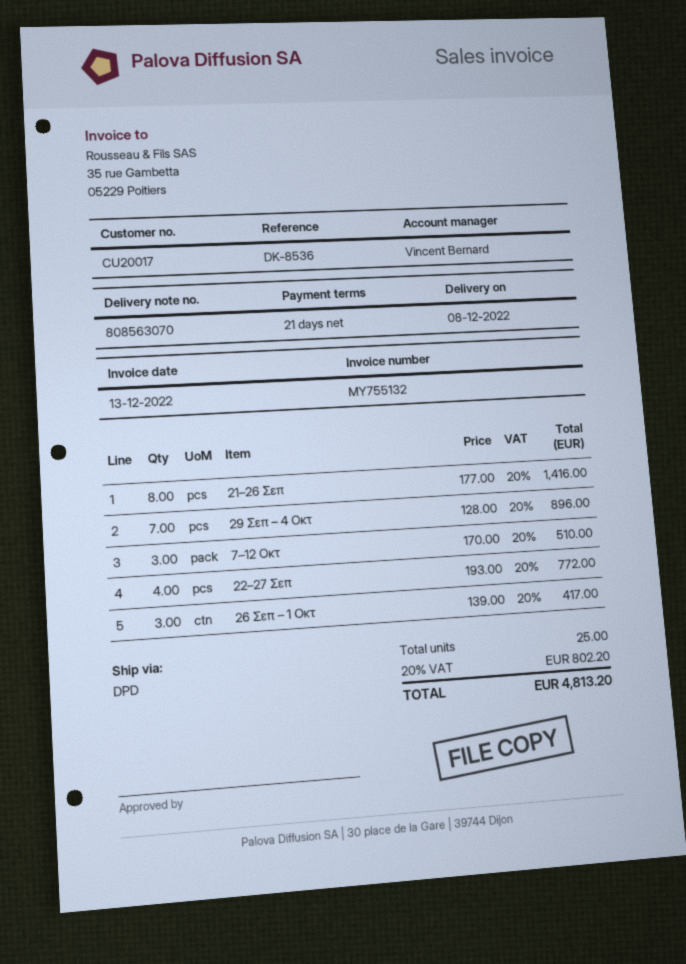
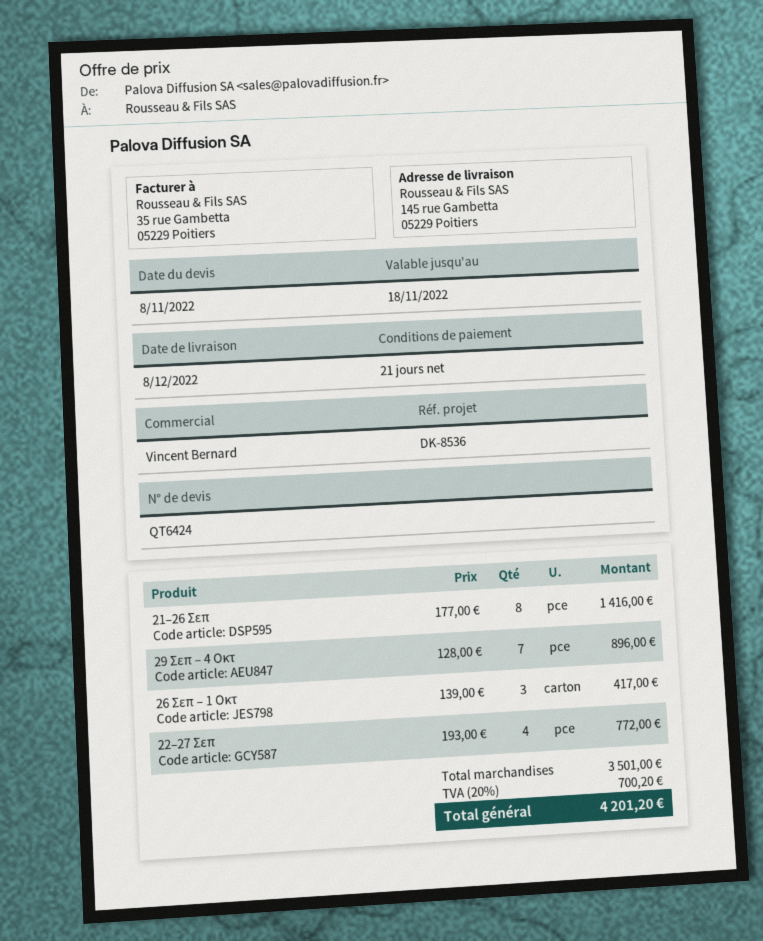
7–12 Οκτ: 3 x 170.00 = 510.00 -> none
tax: 20% = 802.20 -> 20% = 700.20
total: 4813.20 -> 4201.20

